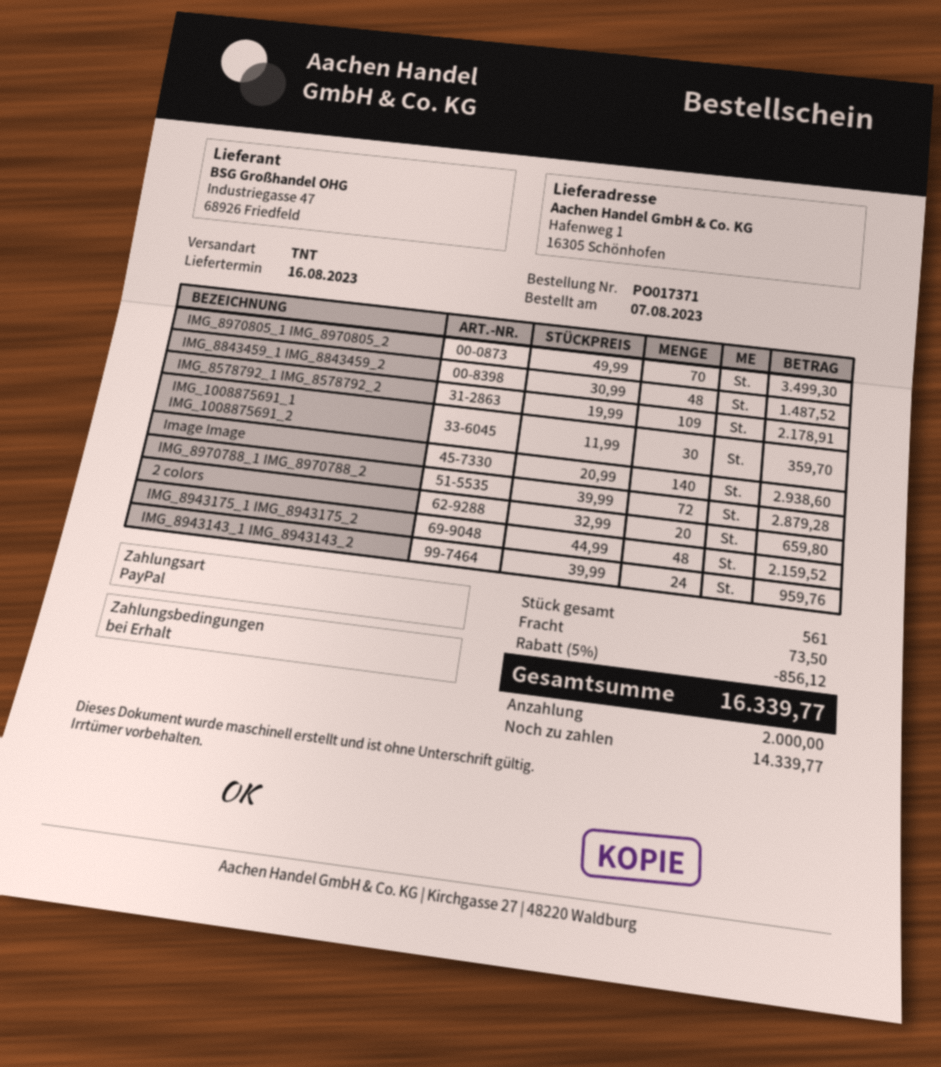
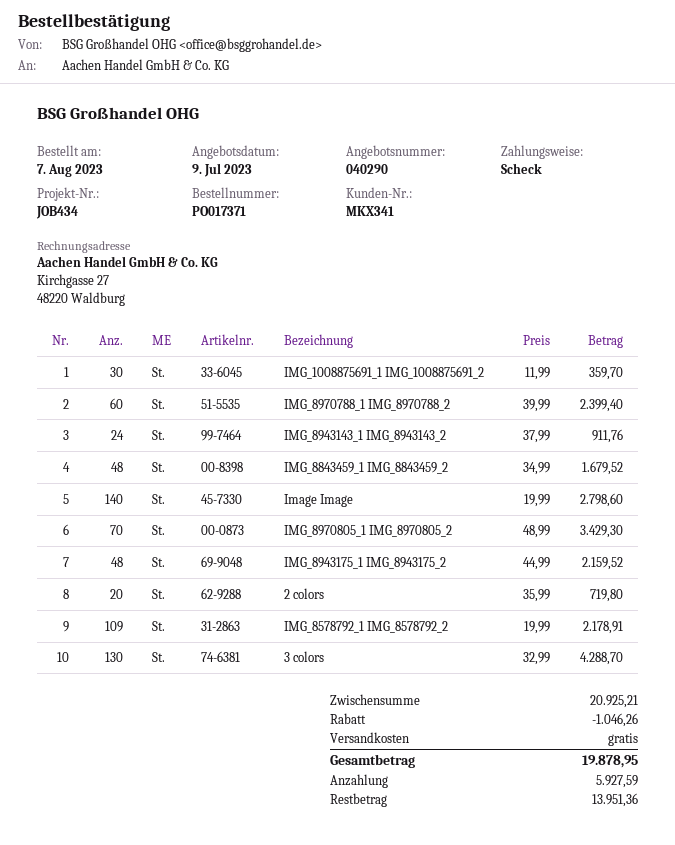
payment method: PayPal -> cheque
IMG_8970805_1 IMG_8970805_2: 70 x 49.99 = 3499.30 -> 70 x 48.99 = 3429.30
IMG_8843459_1 IMG_8843459_2: 48 x 30.99 = 1487.52 -> 48 x 34.99 = 1679.52
Image Image: 140 x 20.99 = 2938.60 -> 140 x 19.99 = 2798.60
IMG_8970788_1 IMG_8970788_2: 72 x 39.99 = 2879.28 -> 60 x 39.99 = 2399.40
2 colors: 20 x 32.99 = 659.80 -> 20 x 35.99 = 719.80
IMG_8943143_1 IMG_8943143_2: 24 x 39.99 = 959.76 -> 24 x 37.99 = 911.76
3 colors: none -> 130 x 32.99 = 4288.70
discount: 856.12 -> 1046.26
shipping: 73.50 -> 0.00
total: 16339.77 -> 19878.95
deposit: 2000.00 -> 5927.59
balance: 14339.77 -> 13951.36

